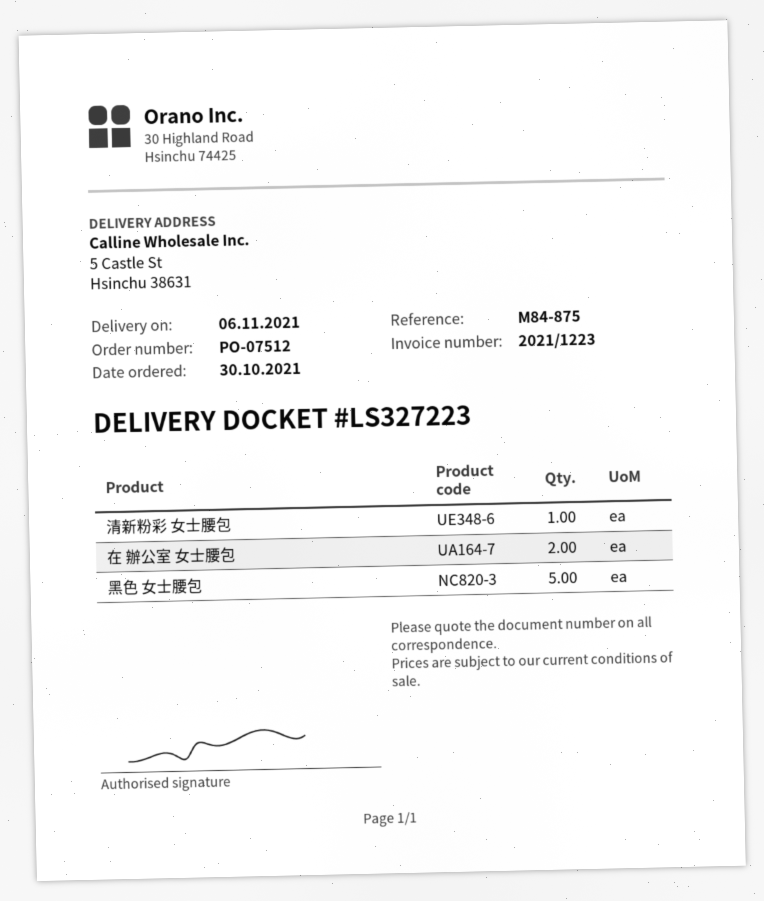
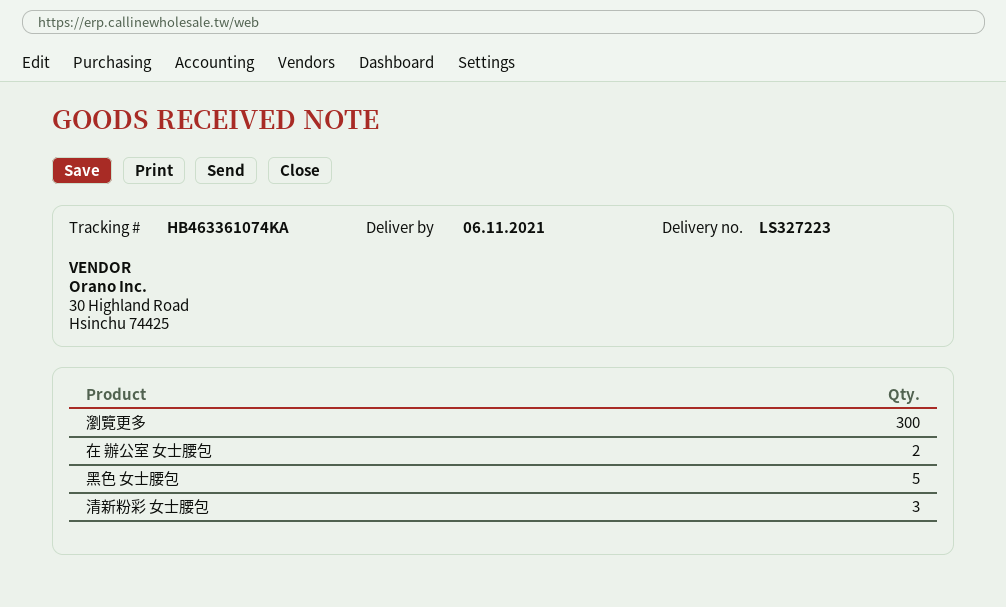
清新粉彩 女士腰包: 1 -> 3
瀏覽更多: none -> 300

